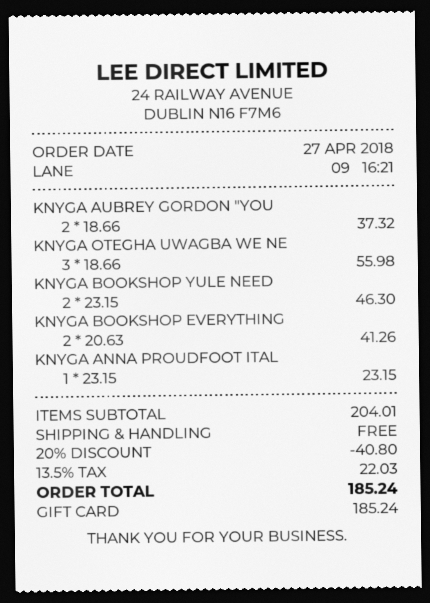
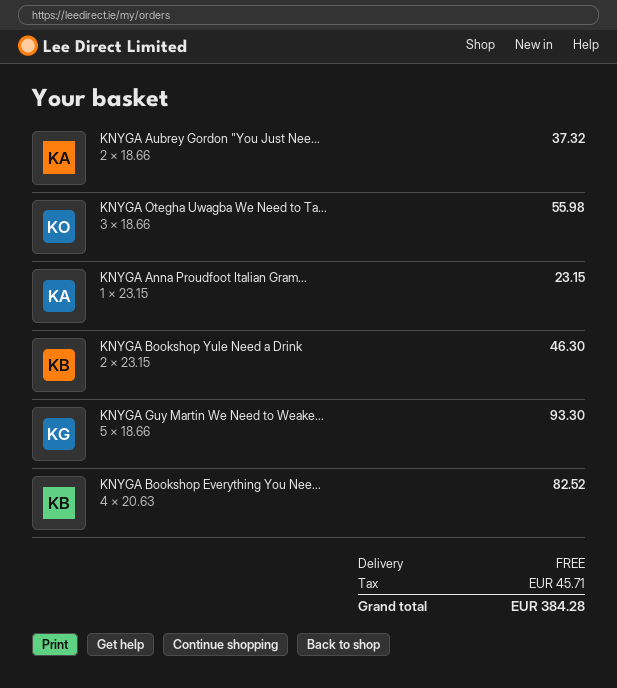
KNYGA BOOKSHOP EVERYTHING: 2 x 20.63 = 41.26 -> 4 x 20.63 = 82.52
KNYGA Guy Martin We Need to Weake...: none -> 5 x 18.66 = 93.30
discount: 20% = 40.80 -> none
tax: 22.03 -> 45.71
total: 185.24 -> 384.28

